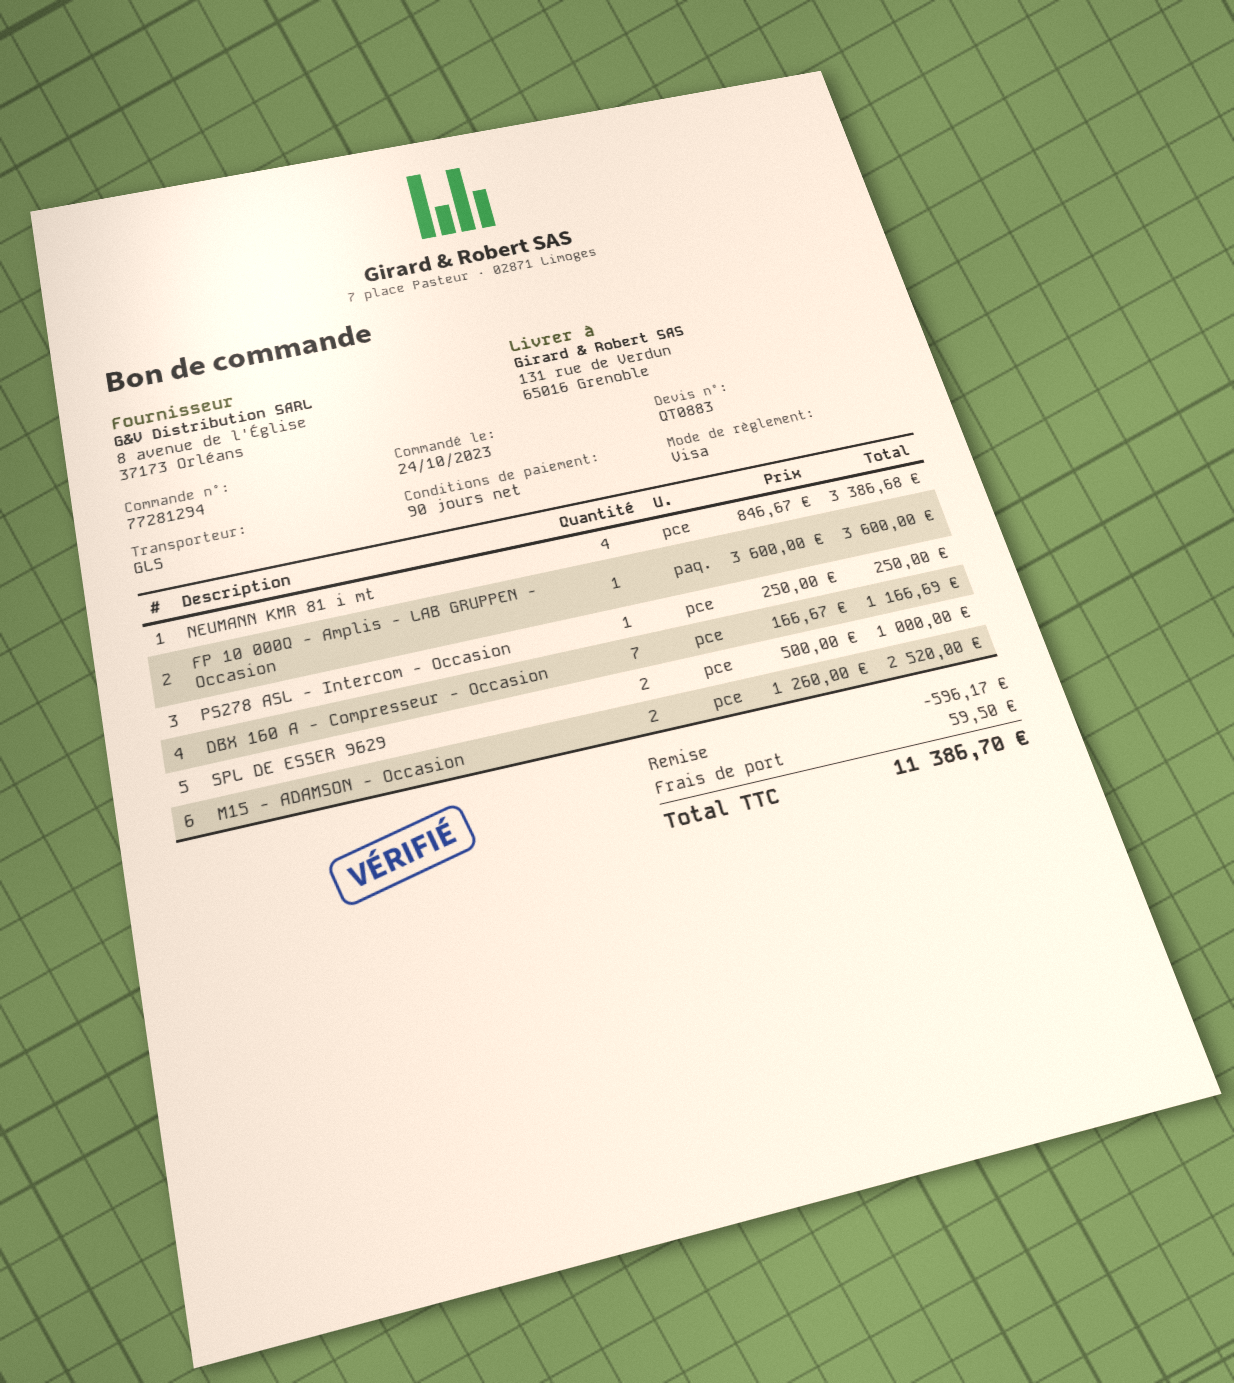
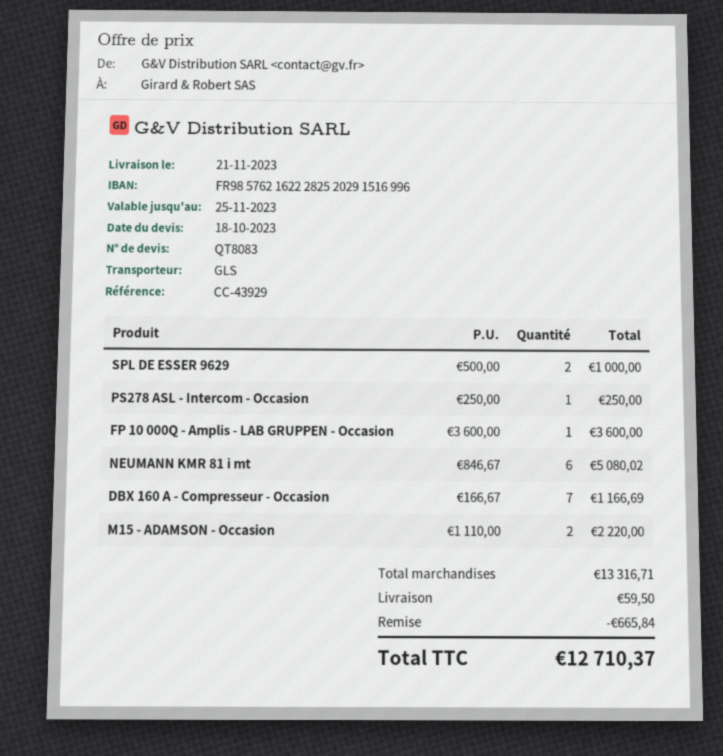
quote number: QT0883 -> QT8083
NEUMANN KMR 81 i mt: 4 x 846.67 = 3386.68 -> 6 x 846.67 = 5080.02
M15 - ADAMSON - Occasion: 2 x 1260.00 = 2520.00 -> 2 x 1110.00 = 2220.00
discount: 596.17 -> 665.84
total: 11386.70 -> 12710.37

